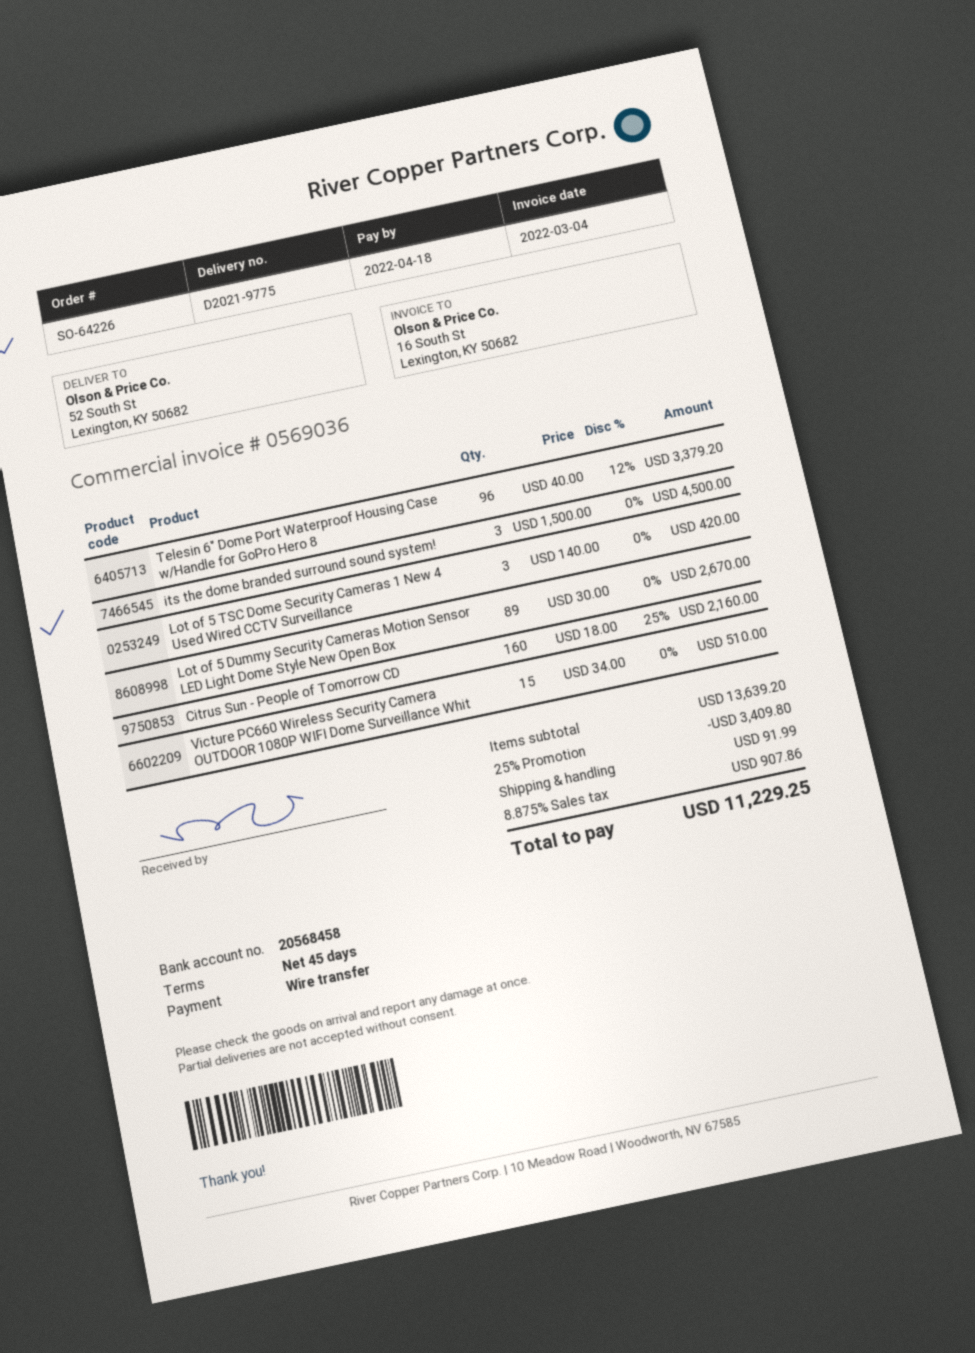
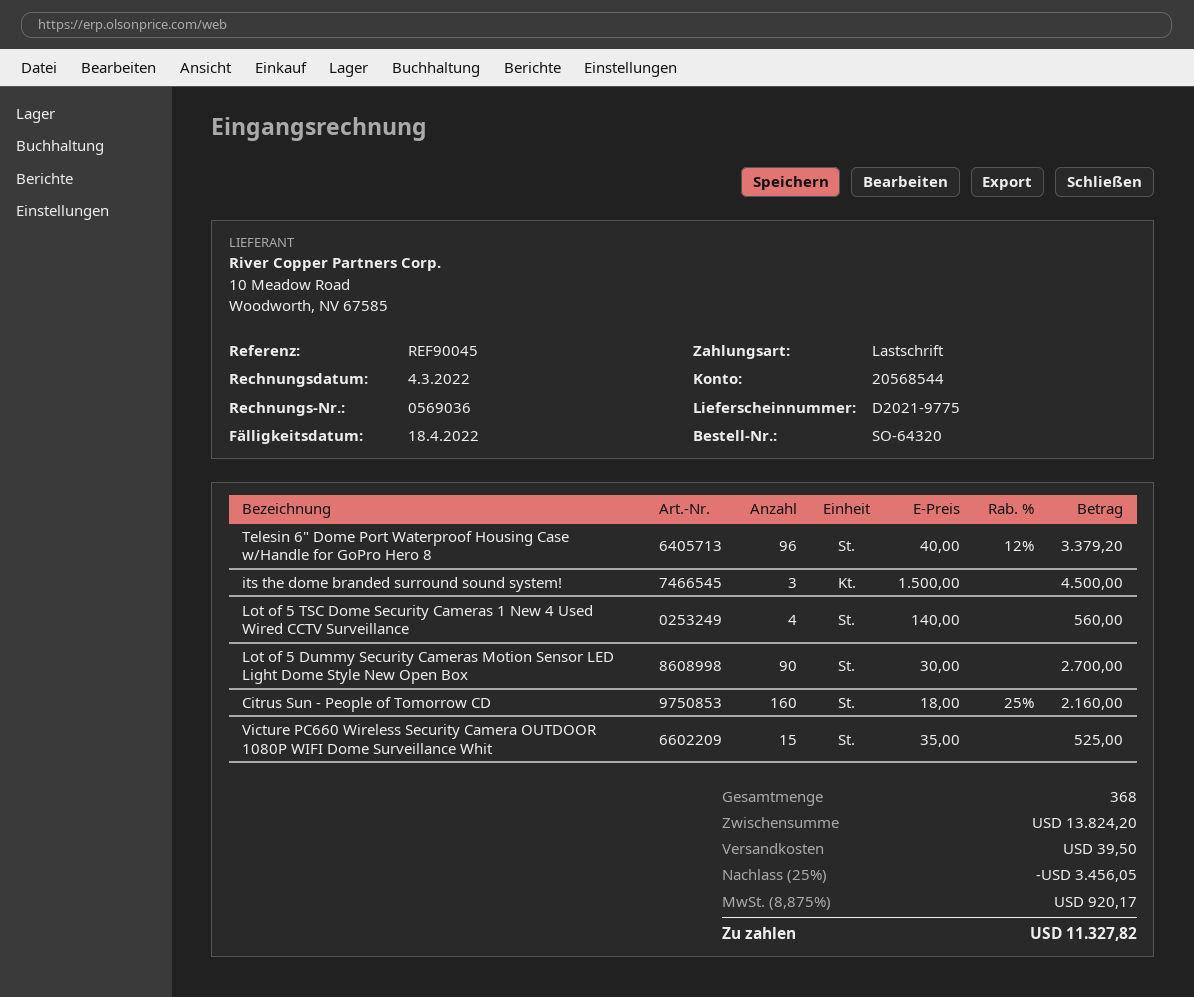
order number: SO-64226 -> SO-64320
payment method: bank transfer -> direct debit
bank account: 20568458 -> 20568544
Lot of 5 TSC Dome Security Cameras 1 New 4 Used Wired CCTV Surveillance: 3 x 140.00 = 420.00 -> 4 x 140.00 = 560.00
Lot of 5 Dummy Security Cameras Motion Sensor LED Light Dome Style New Open Box: 89 x 30.00 = 2670.00 -> 90 x 30.00 = 2700.00
Victure PC660 Wireless Security Camera OUTDOOR 1080P WIFI Dome Surveillance Whit: 15 x 34.00 = 510.00 -> 15 x 35.00 = 525.00
subtotal: 13639.20 -> 13824.20
discount: 25% = 3409.80 -> 25% = 3456.05
shipping: 91.99 -> 39.50
tax: 8.875% = 907.86 -> 8.875% = 920.17
total: 11229.25 -> 11327.82

